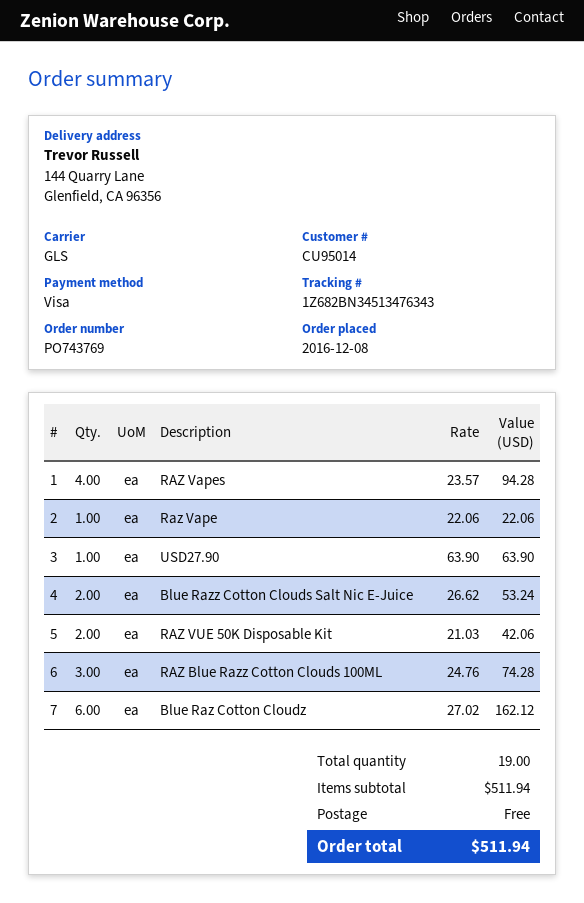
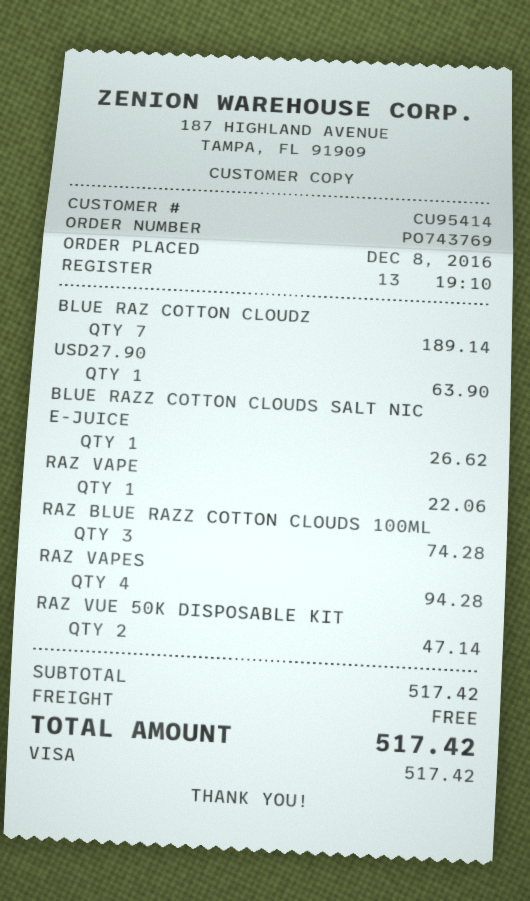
customer number: CU95014 -> CU95414
Blue Razz Cotton Clouds Salt Nic E-Juice: 2 for 53.24 -> 1 for 26.62
RAZ VUE 50K Disposable Kit: 2 for 42.06 -> 2 for 47.14
Blue Raz Cotton Cloudz: 6 for 162.12 -> 7 for 189.14
subtotal: 511.94 -> 517.42
total: 511.94 -> 517.42

